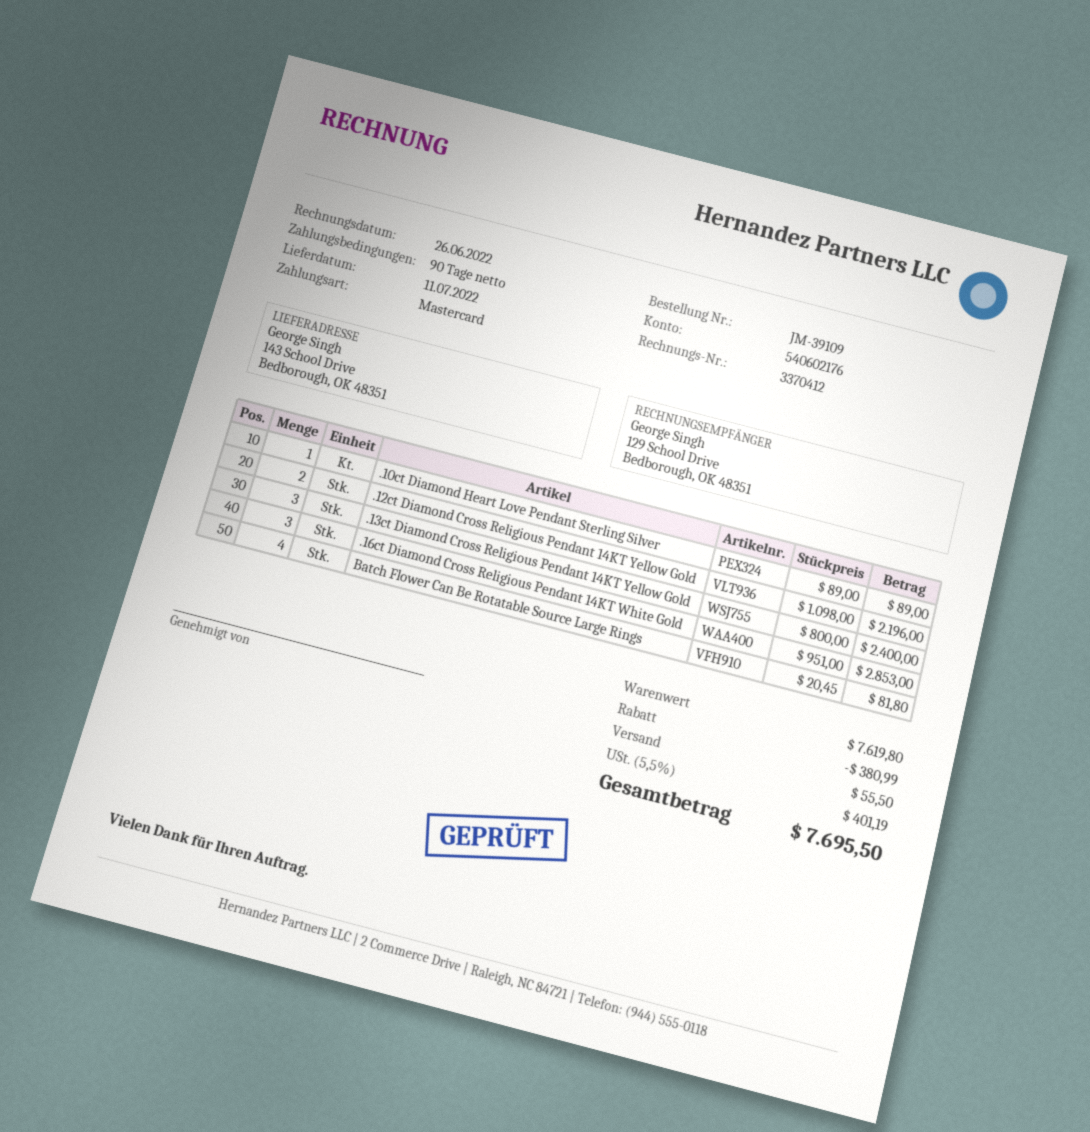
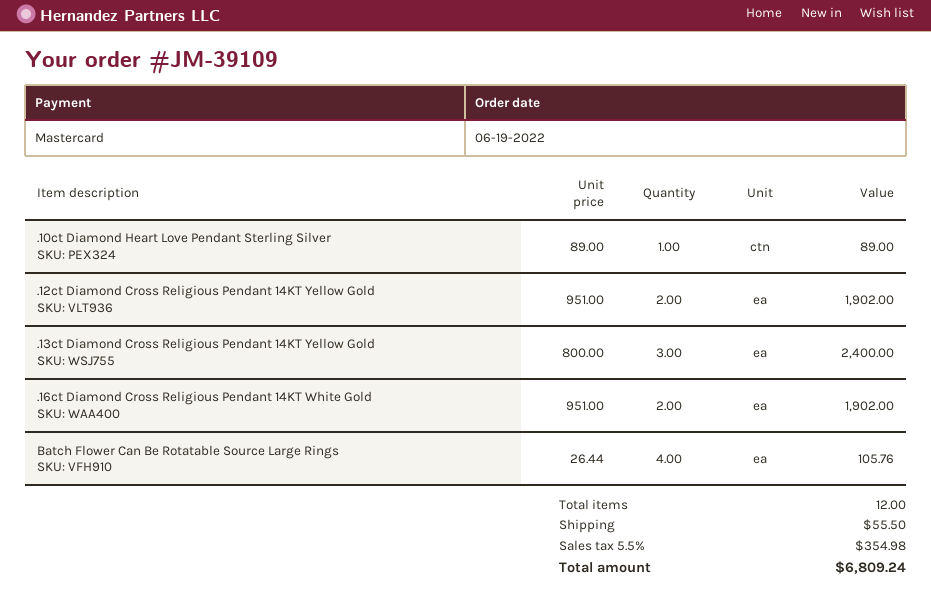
.12ct Diamond Cross Religious Pendant 14KT Yellow Gold: 2 x 1098.00 = 2196.00 -> 2 x 951.00 = 1902.00
.16ct Diamond Cross Religious Pendant 14KT White Gold: 3 x 951.00 = 2853.00 -> 2 x 951.00 = 1902.00
Batch Flower Can Be Rotatable Source Large Rings: 4 x 20.45 = 81.80 -> 4 x 26.44 = 105.76
discount: 380.99 -> none
tax: 5.5% = 401.19 -> 5.5% = 354.98
total: 7695.50 -> 6809.24

